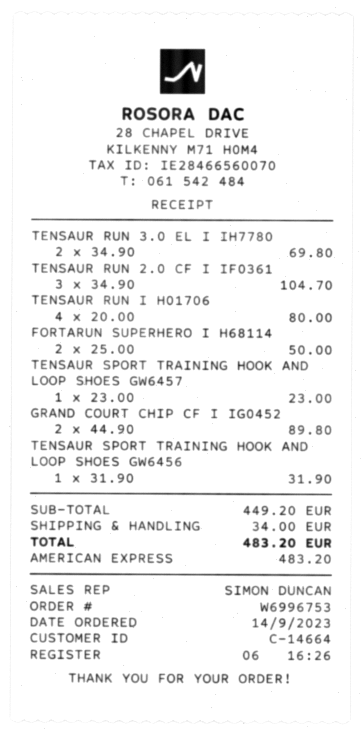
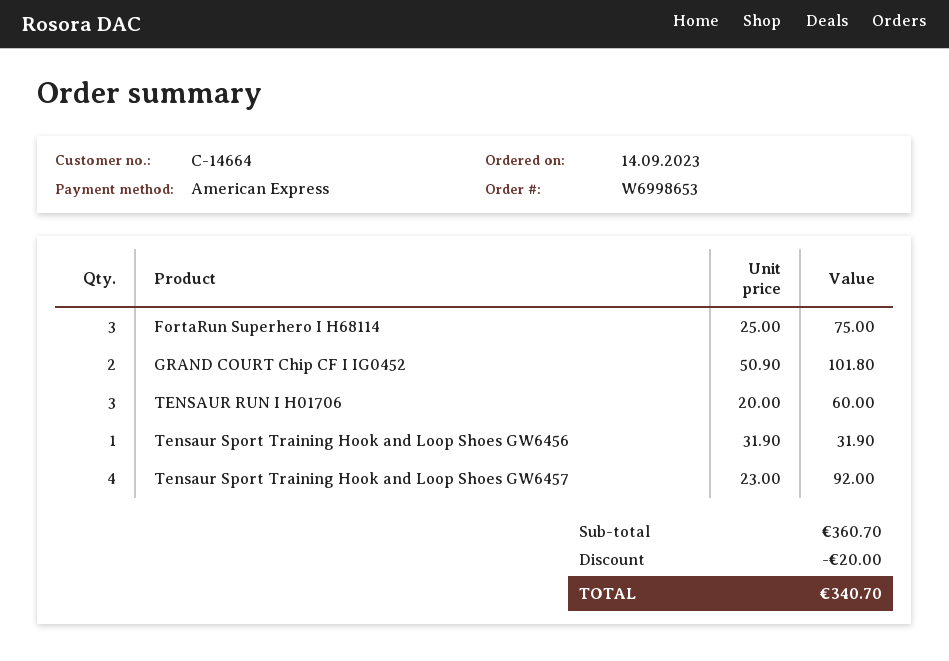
order number: W6996753 -> W6998653
TENSAUR RUN 3.0 EL I IH7780: 2 x 34.90 = 69.80 -> none
TENSAUR RUN 2.0 CF I IF0361: 3 x 34.90 = 104.70 -> none
TENSAUR RUN I H01706: 4 x 20.00 = 80.00 -> 3 x 20.00 = 60.00
FORTARUN SUPERHERO I H68114: 2 x 25.00 = 50.00 -> 3 x 25.00 = 75.00
TENSAUR SPORT TRAINING HOOK AND LOOP SHOES GW6457: 1 x 23.00 = 23.00 -> 4 x 23.00 = 92.00
GRAND COURT CHIP CF I IG0452: 2 x 44.90 = 89.80 -> 2 x 50.90 = 101.80
subtotal: 449.20 -> 360.70
discount: none -> 20.00
shipping: 34.00 -> none
total: 483.20 -> 340.70

